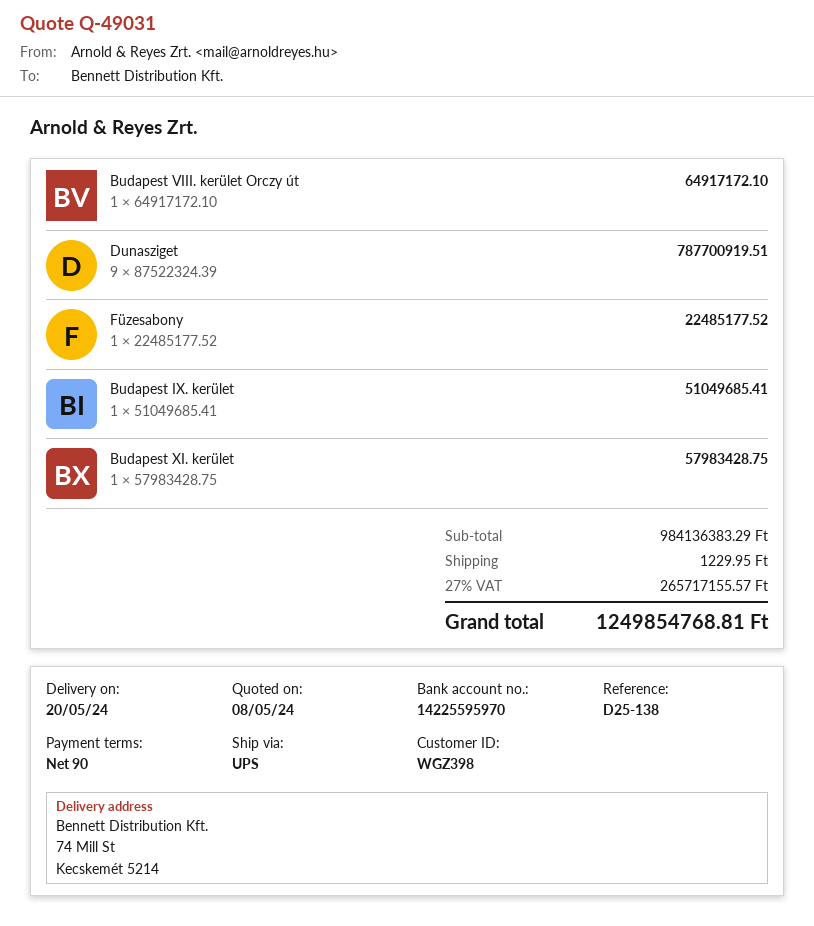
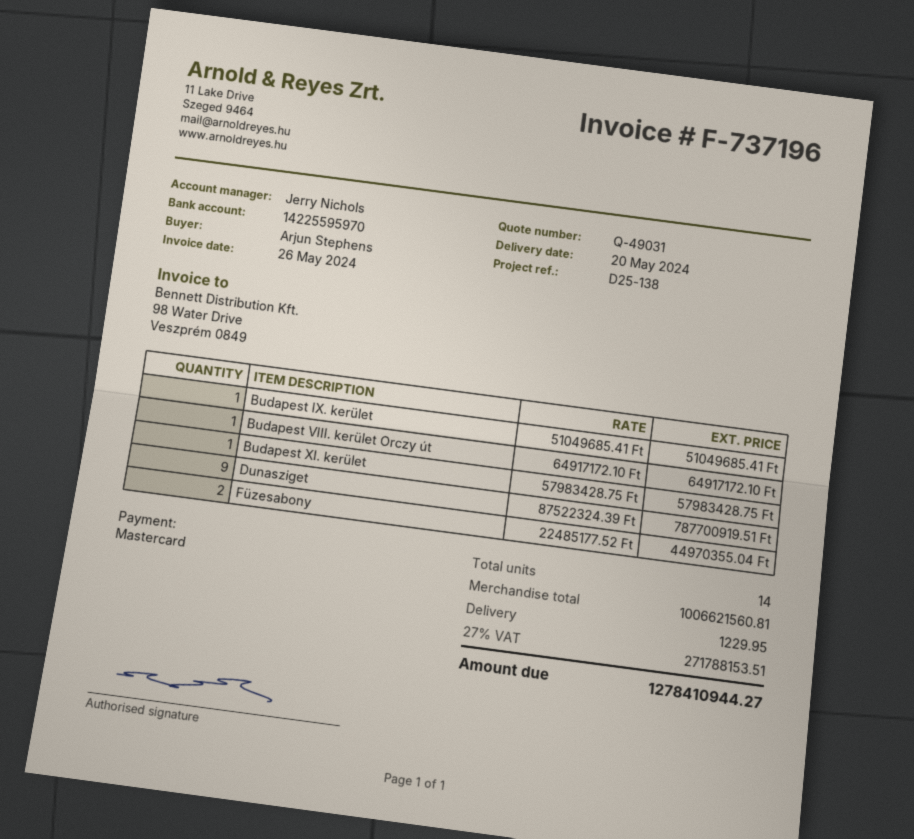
Füzesabony: 1 x 22485177.52 = 22485177.52 -> 2 x 22485177.52 = 44970355.04
subtotal: 984136383.29 -> 1006621560.81
tax: 27% = 265717155.57 -> 27% = 271788153.51
total: 1249854768.81 -> 1278410944.27

